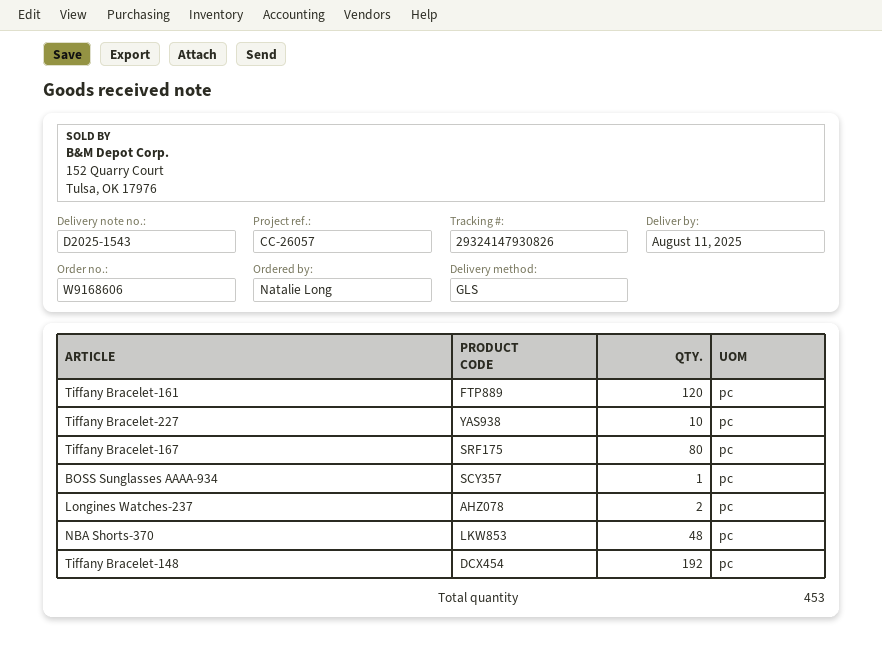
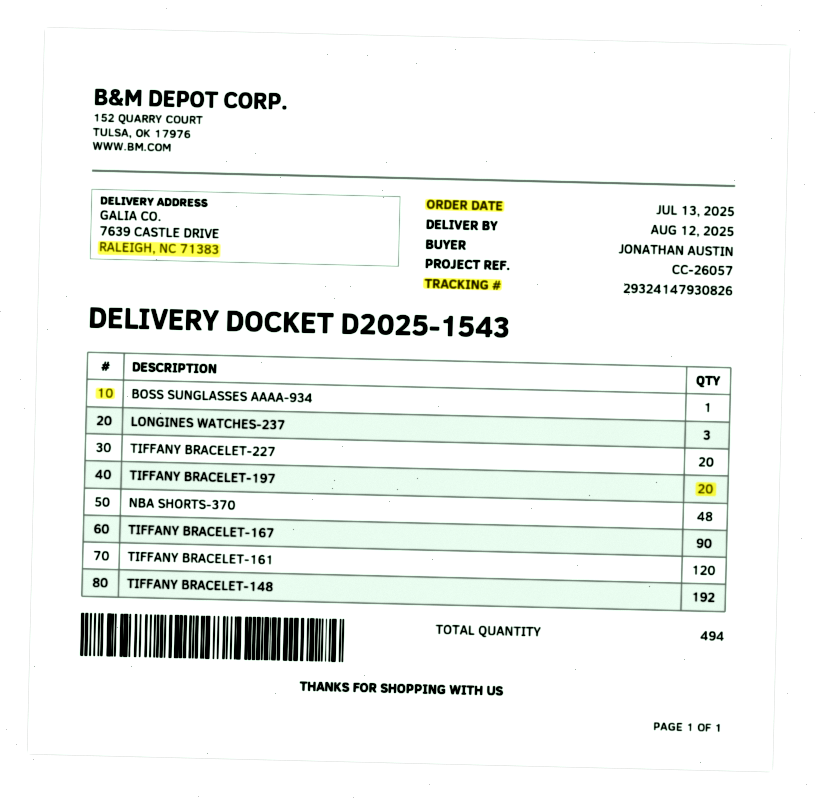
delivery date: 2025-08-11 -> 2025-08-12
ordered by: Natalie Long -> JONATHAN AUSTIN
Tiffany Bracelet-227: 10 -> 20
Tiffany Bracelet-167: 80 -> 90
Longines Watches-237: 2 -> 3
TIFFANY BRACELET-197: none -> 20
total quantity: 453 -> 494

